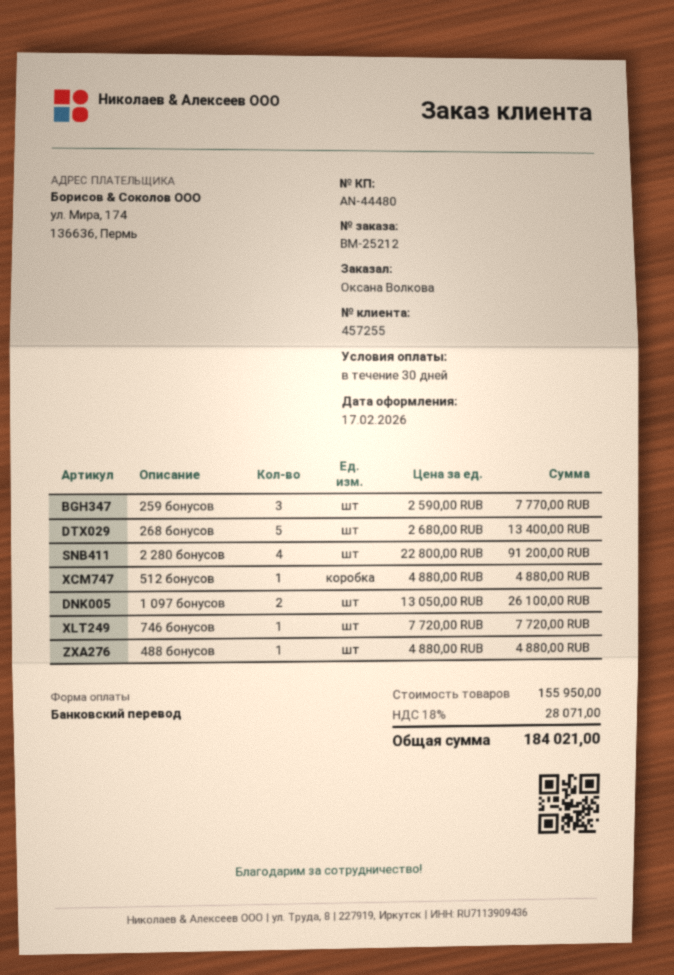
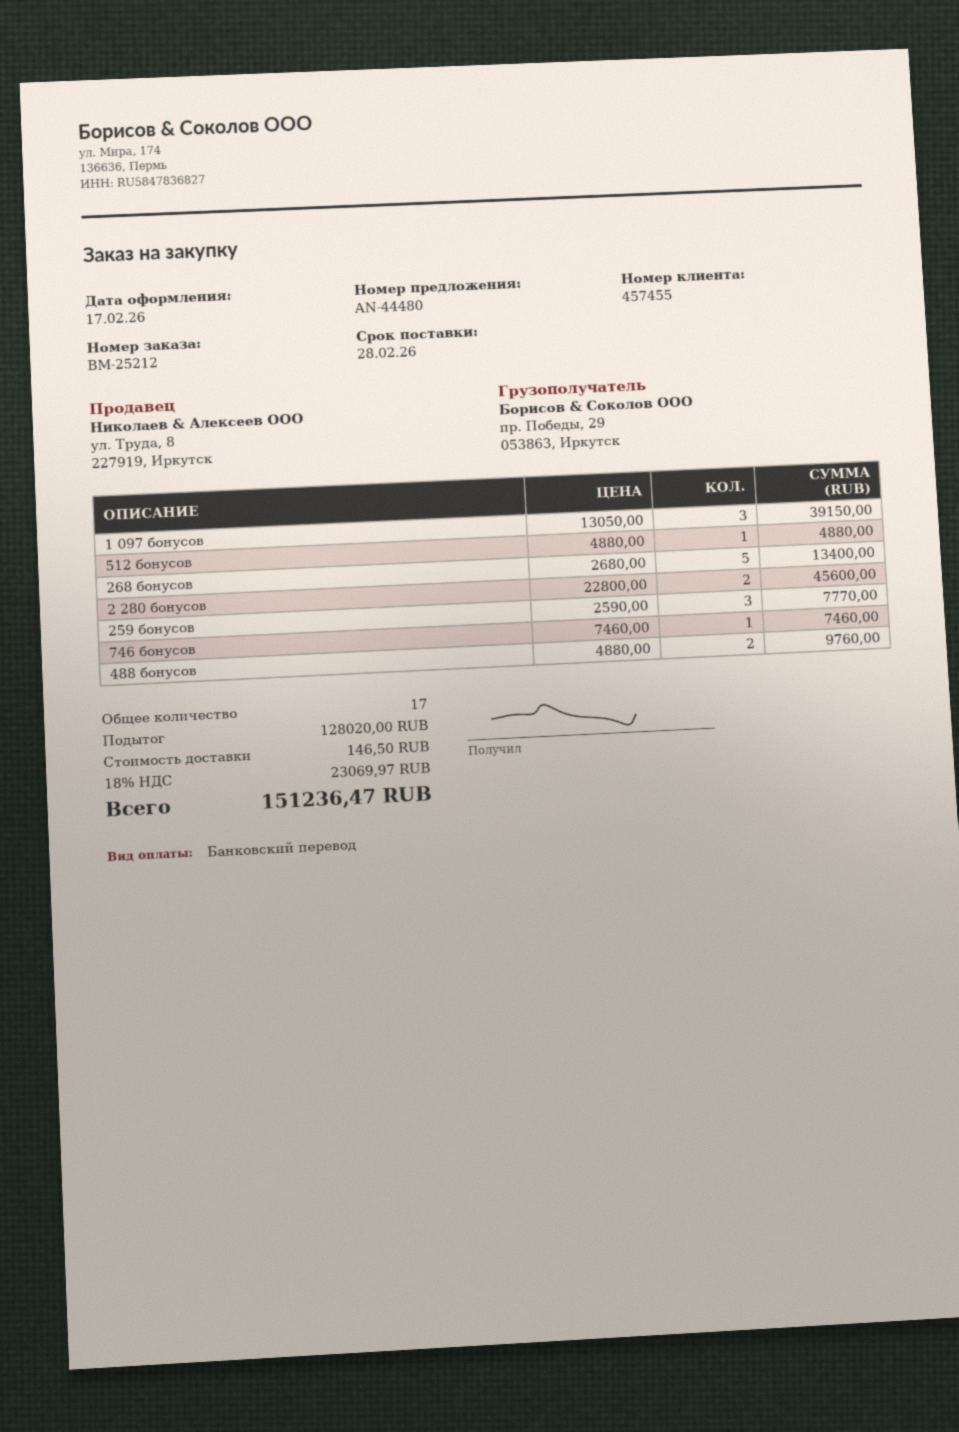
customer number: 457255 -> 457455
2 280 бонусов: 4 x 22800.00 = 91200.00 -> 2 x 22800.00 = 45600.00
1 097 бонусов: 2 x 13050.00 = 26100.00 -> 3 x 13050.00 = 39150.00
746 бонусов: 1 x 7720.00 = 7720.00 -> 1 x 7460.00 = 7460.00
488 бонусов: 1 x 4880.00 = 4880.00 -> 2 x 4880.00 = 9760.00
subtotal: 155950.00 -> 128020.00
shipping: none -> 146.50
tax: 18% = 28071.00 -> 18% = 23069.97
total: 184021.00 -> 151236.47

